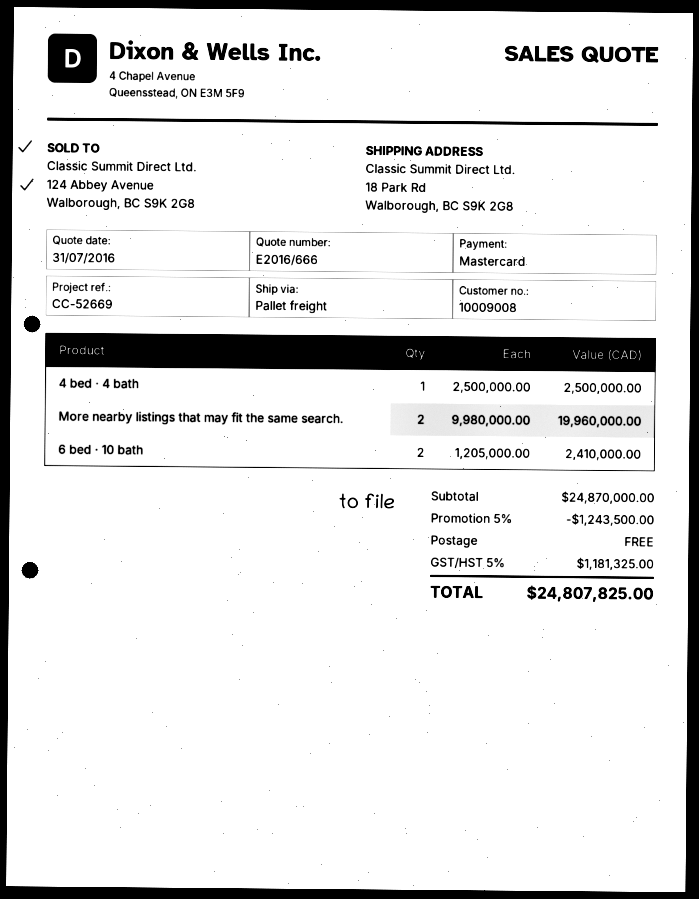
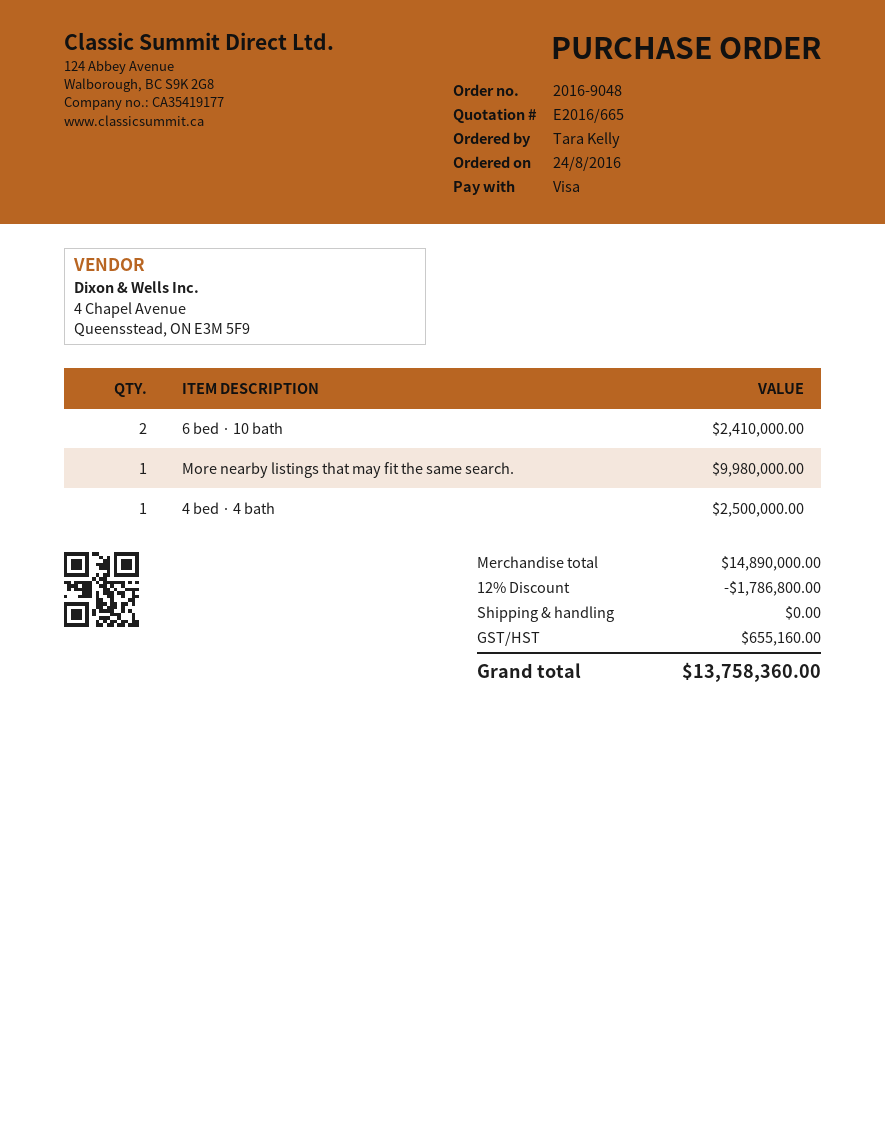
quote number: E2016/666 -> E2016/665
payment method: Mastercard -> Visa
More nearby listings that may fit the same search.: 2 for 19960000.00 -> 1 for 9980000.00
subtotal: 24870000.00 -> 14890000.00
discount: 5% = 1243500.00 -> 12% = 1786800.00
tax: 1181325.00 -> 655160.00
total: 24807825.00 -> 13758360.00

